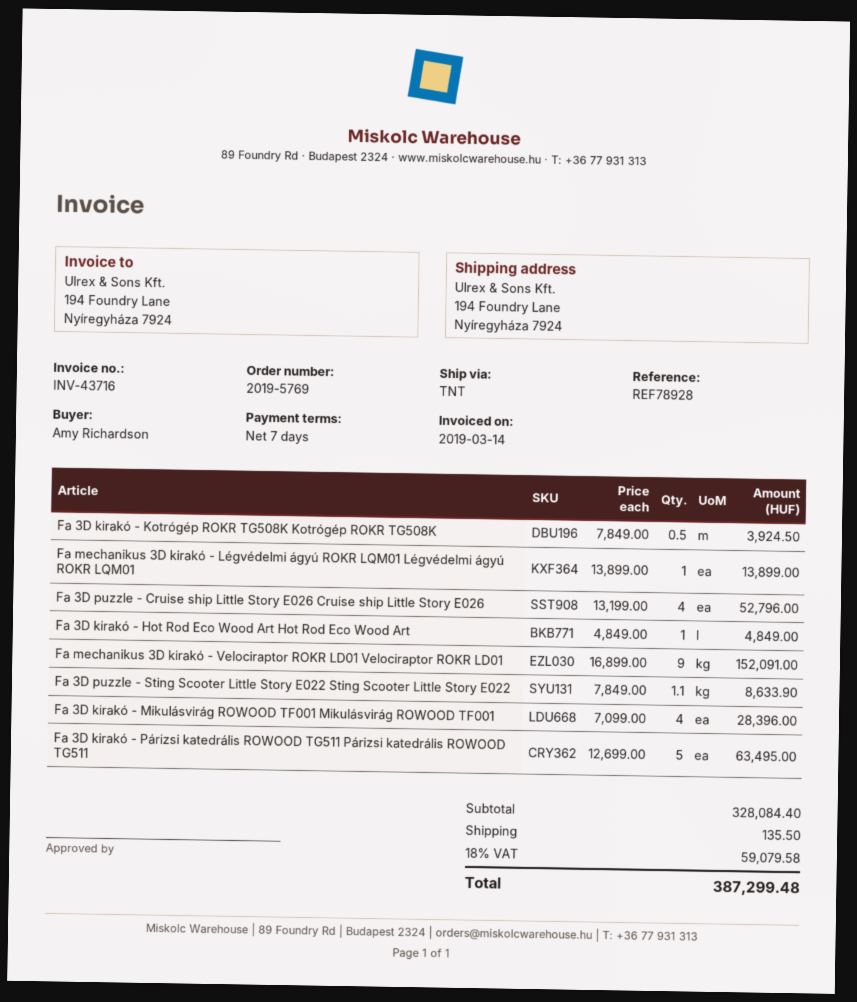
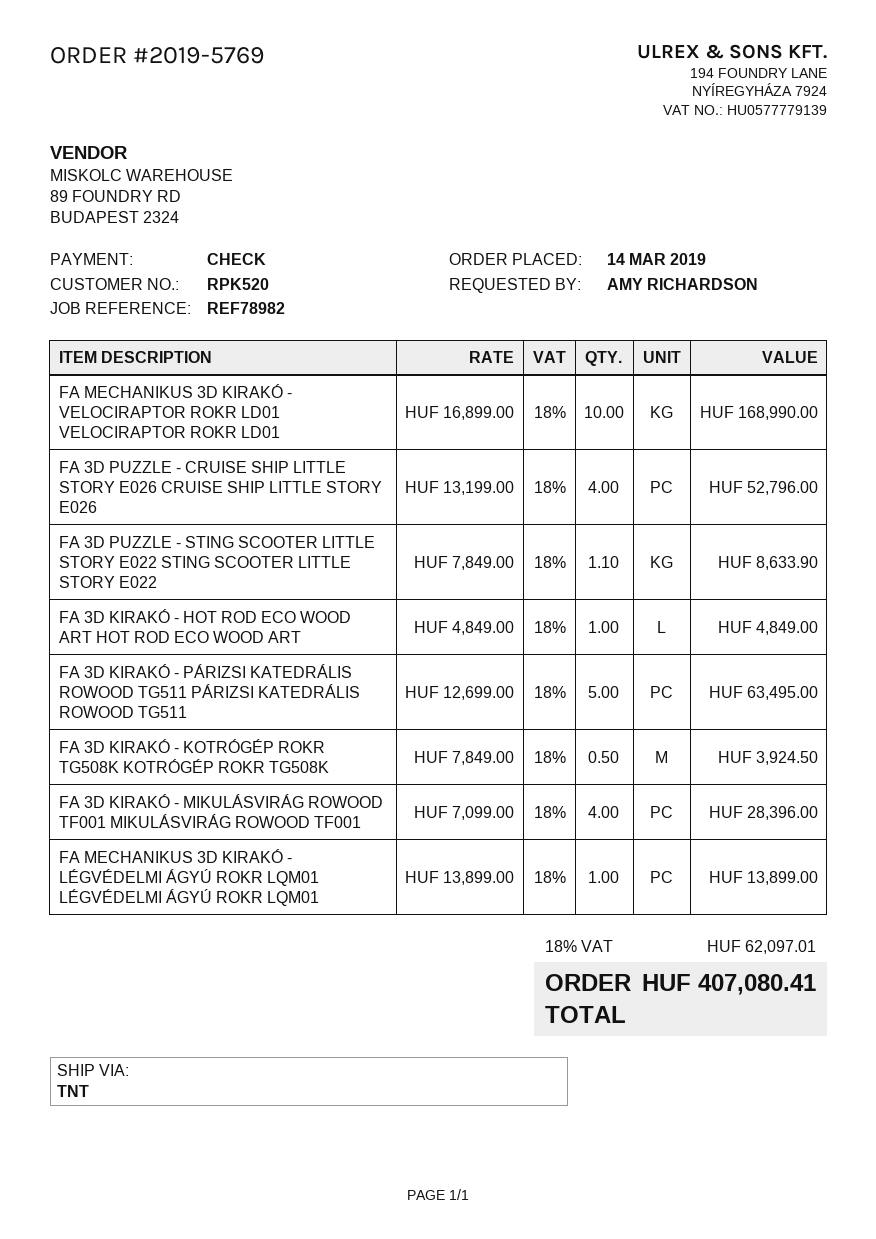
reference: REF78928 -> REF78982
Fa mechanikus 3D kirakó - Velociraptor ROKR LD01 Velociraptor ROKR LD01: 9 x 16899.00 = 152091.00 -> 10 x 16899.00 = 168990.00
shipping: 135.50 -> none
tax: 18% = 59079.58 -> 18% = 62097.01
total: 387299.48 -> 407080.41

